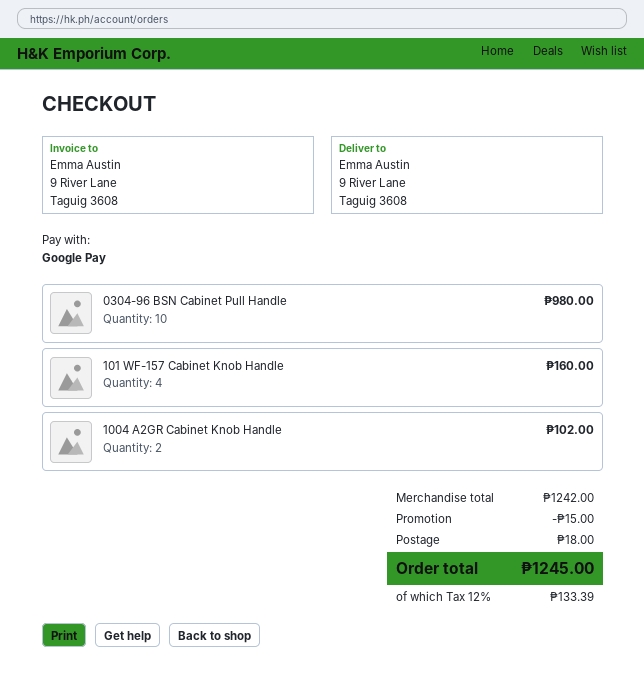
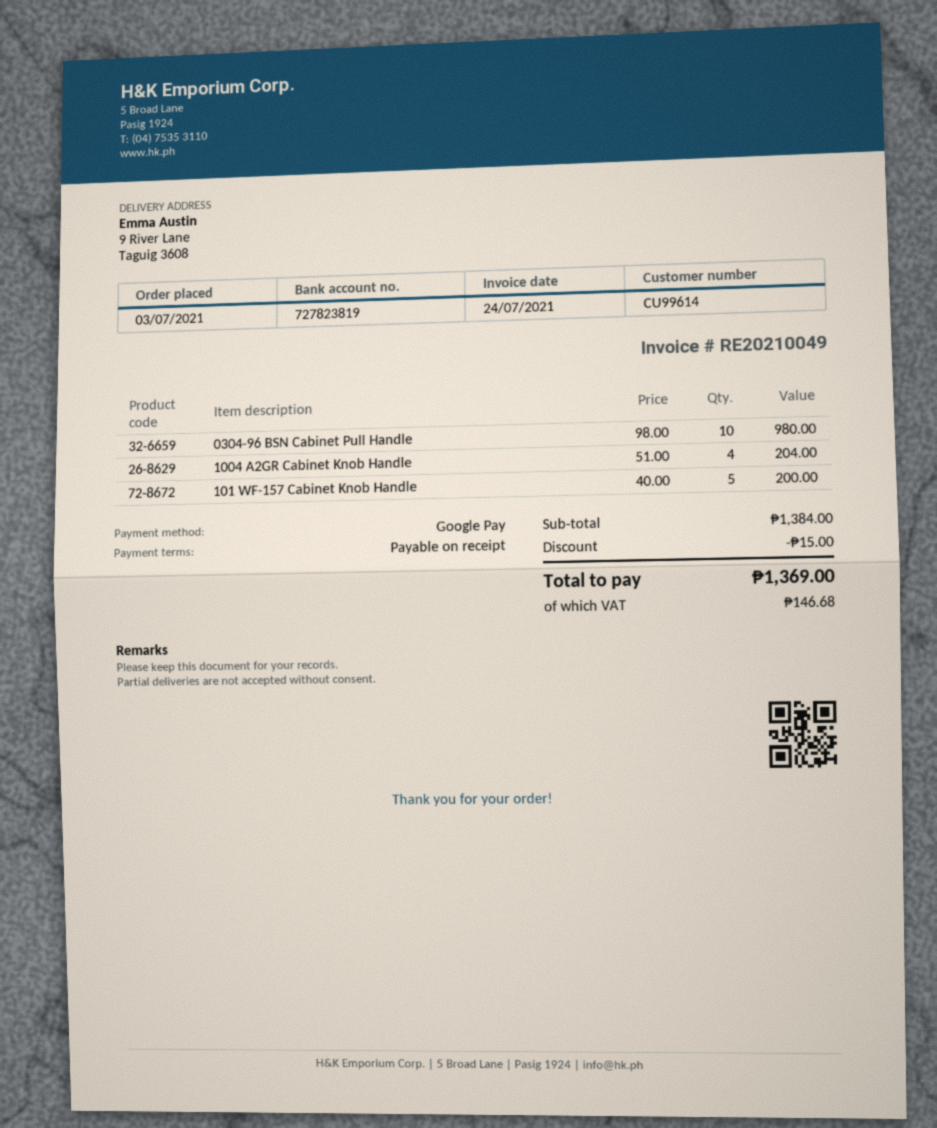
101 WF-157 Cabinet Knob Handle: 4 for 160.00 -> 5 for 200.00
1004 A2GR Cabinet Knob Handle: 2 for 102.00 -> 4 for 204.00
subtotal: 1242.00 -> 1384.00
shipping: 18.00 -> none
tax: 133.39 -> 146.68
total: 1245.00 -> 1369.00

